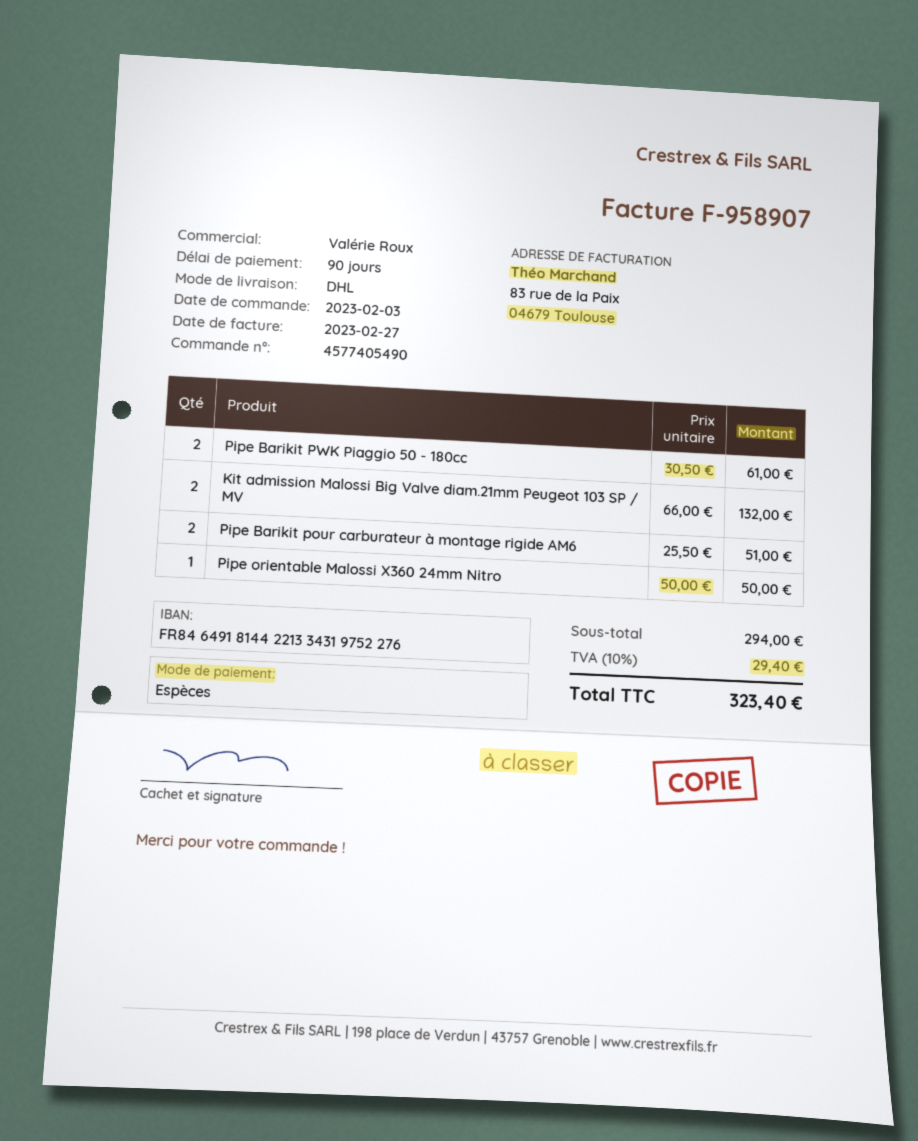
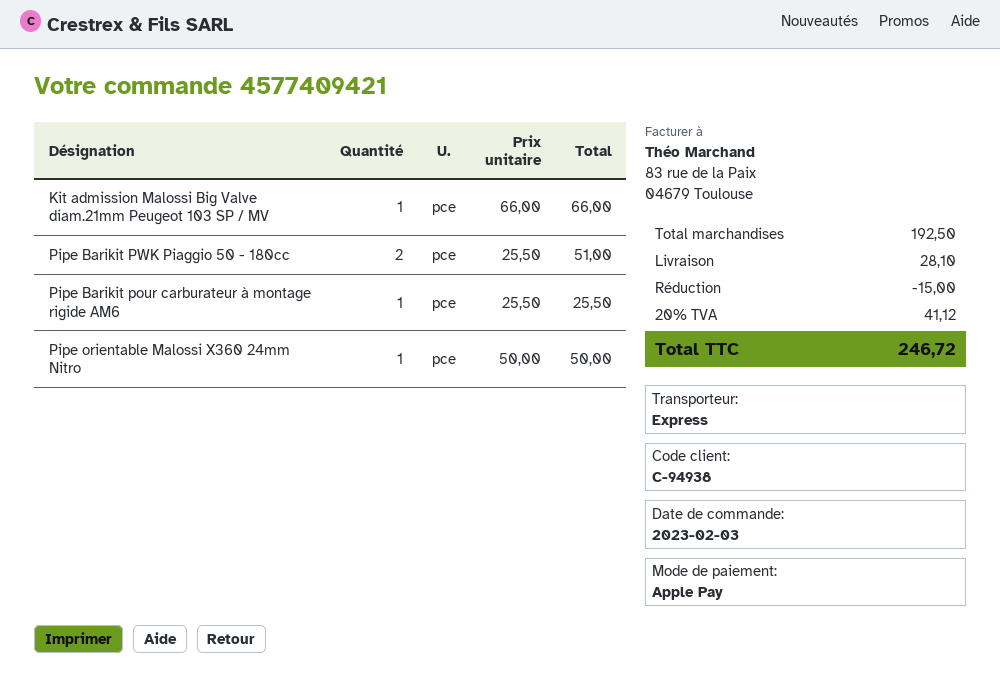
order number: 4577405490 -> 4577409421
payment method: cash -> Apple Pay
shipping method: DHL -> express
Pipe Barikit PWK Piaggio 50 - 180cc: 2 x 30.50 = 61.00 -> 2 x 25.50 = 51.00
Kit admission Malossi Big Valve diam.21mm Peugeot 103 SP / MV: 2 x 66.00 = 132.00 -> 1 x 66.00 = 66.00
Pipe Barikit pour carburateur à montage rigide AM6: 2 x 25.50 = 51.00 -> 1 x 25.50 = 25.50
subtotal: 294.00 -> 192.50
discount: none -> 15.00
shipping: none -> 28.10
tax: 10% = 29.40 -> 20% = 41.12
total: 323.40 -> 246.72

